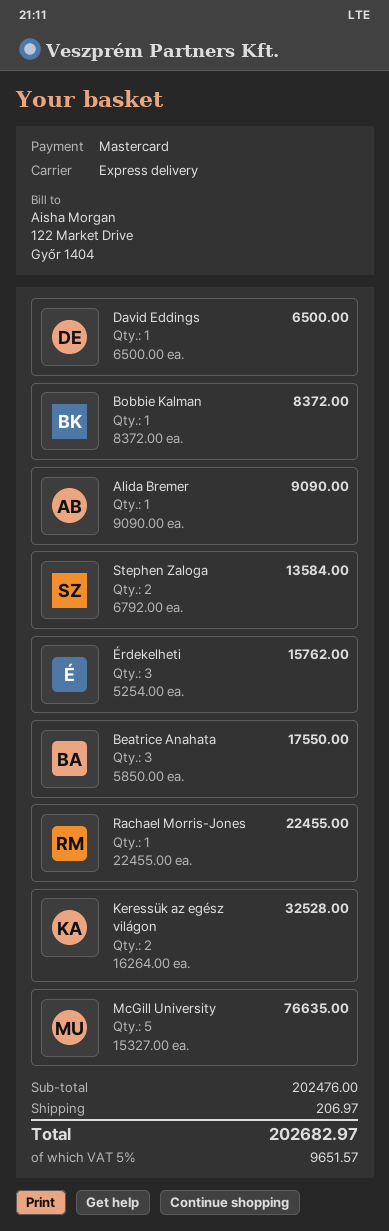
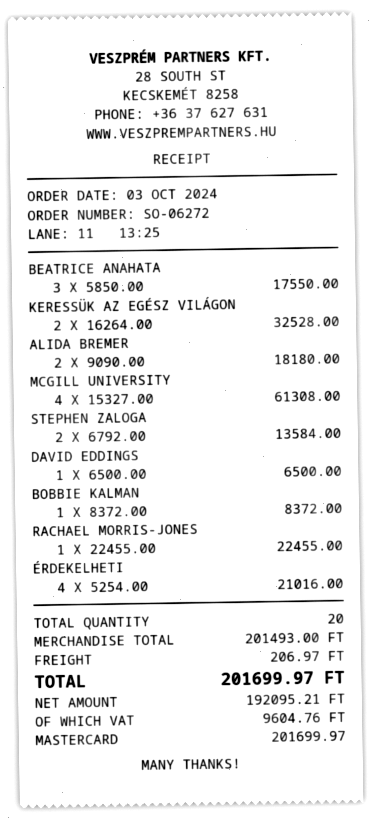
Alida Bremer: 1 x 9090.00 = 9090.00 -> 2 x 9090.00 = 18180.00
Érdekelheti: 3 x 5254.00 = 15762.00 -> 4 x 5254.00 = 21016.00
McGill University: 5 x 15327.00 = 76635.00 -> 4 x 15327.00 = 61308.00
subtotal: 202476.00 -> 201493.00
tax: 9651.57 -> 9604.76
total: 202682.97 -> 201699.97

